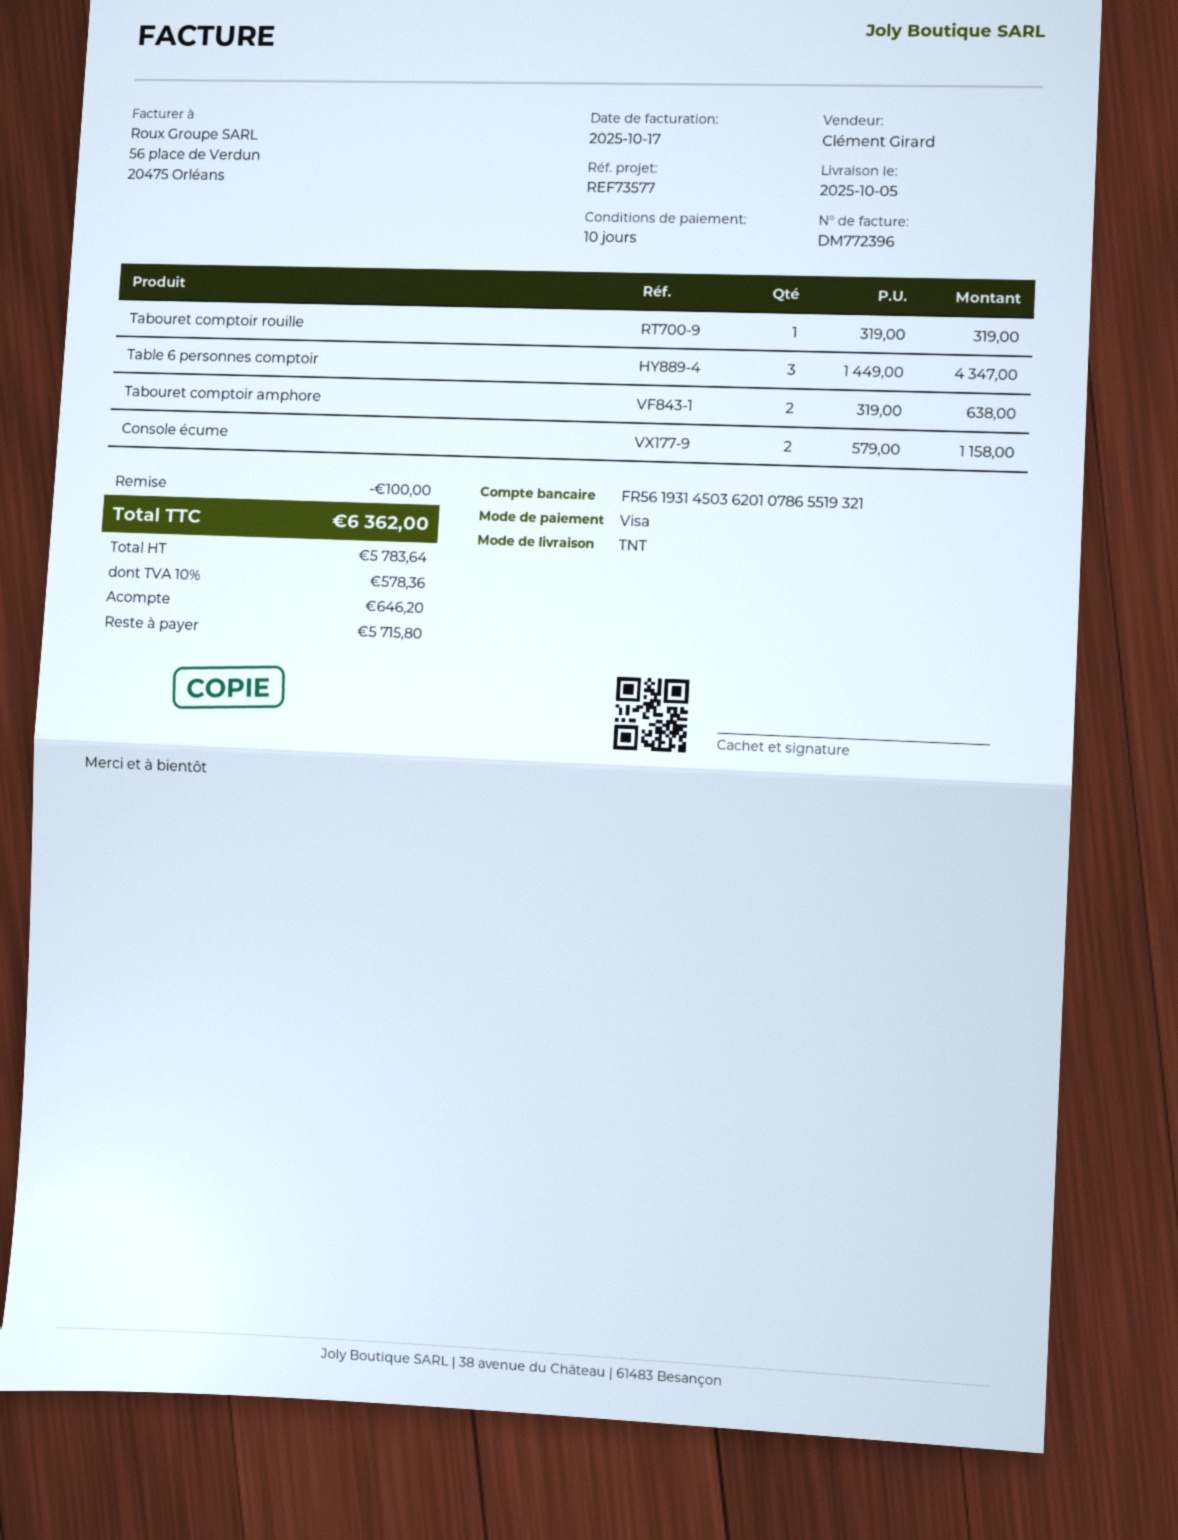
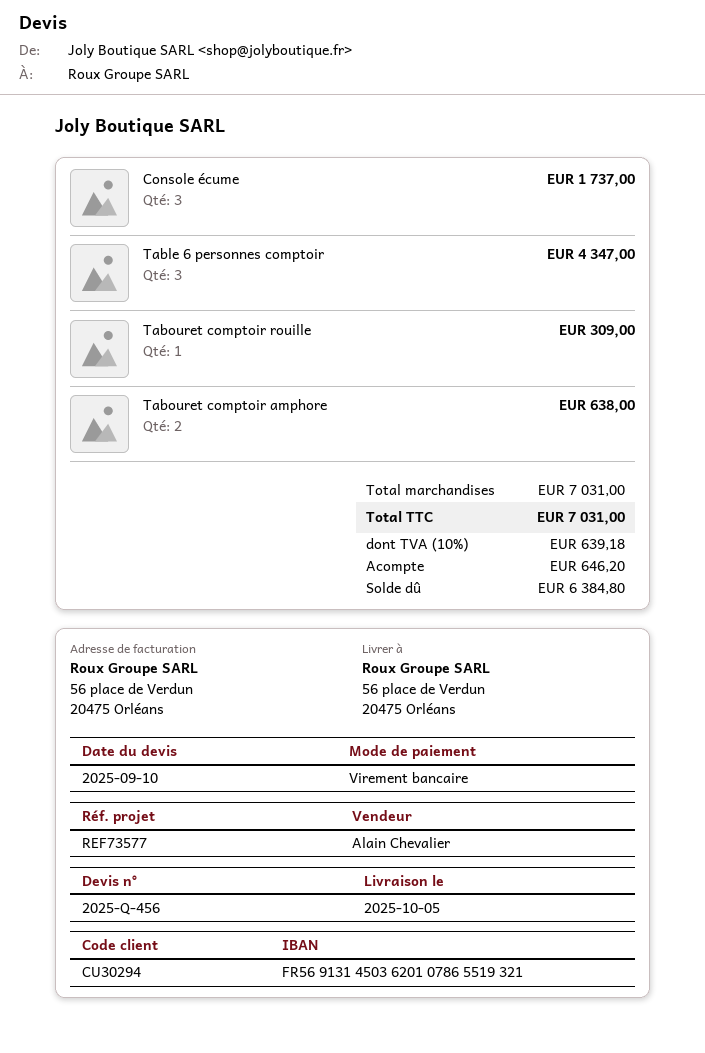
sales rep: Clément Girard -> Alain Chevalier
payment method: Visa -> bank transfer
bank account: FR5619314503620107865519321 -> FR5691314503620107865519321
Tabouret comptoir rouille: 1 for 319.00 -> 1 for 309.00
Console écume: 2 for 1158.00 -> 3 for 1737.00
discount: 100.00 -> none
tax: 10% = 578.36 -> 10% = 639.18
total: 6362.00 -> 7031.00
balance: 5715.80 -> 6384.80

